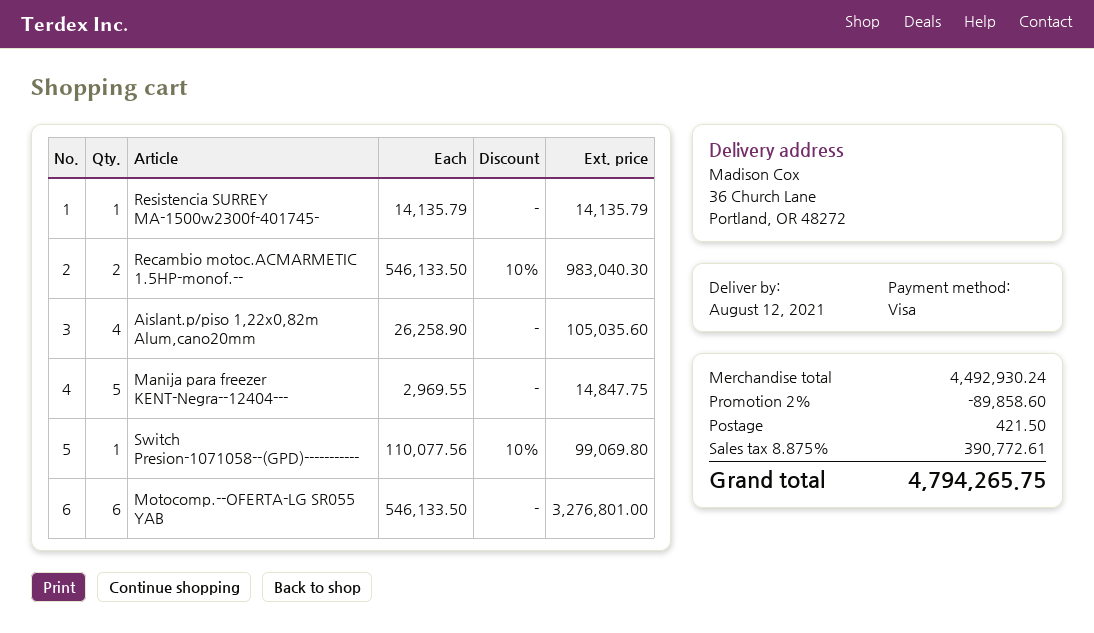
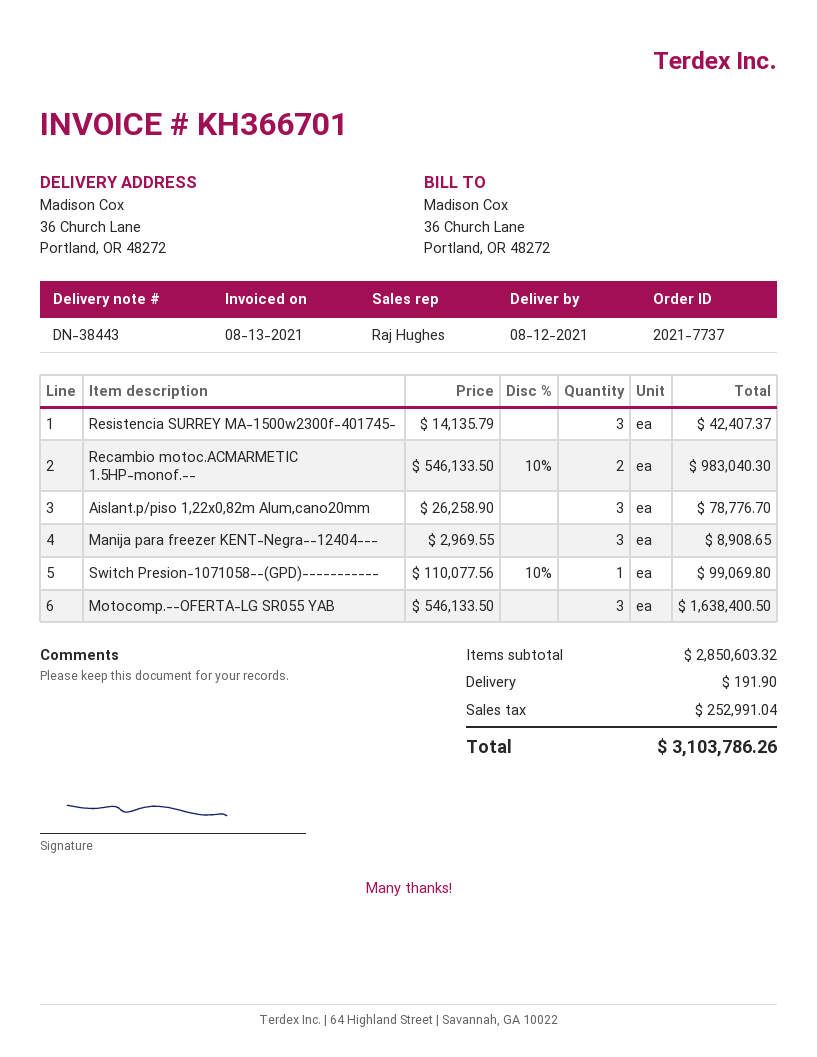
Resistencia SURREY MA-1500w2300f-401745-: 1 x 14135.79 = 14135.79 -> 3 x 14135.79 = 42407.37
Aislant.p/piso 1,22x0,82m Alum,cano20mm: 4 x 26258.90 = 105035.60 -> 3 x 26258.90 = 78776.70
Manija para freezer KENT-Negra--12404---: 5 x 2969.55 = 14847.75 -> 3 x 2969.55 = 8908.65
Motocomp.--OFERTA-LG SR055 YAB: 6 x 546133.50 = 3276801.00 -> 3 x 546133.50 = 1638400.50
subtotal: 4492930.24 -> 2850603.32
discount: 2% = 89858.60 -> none
shipping: 421.50 -> 191.90
tax: 390772.61 -> 252991.04
total: 4794265.75 -> 3103786.26

